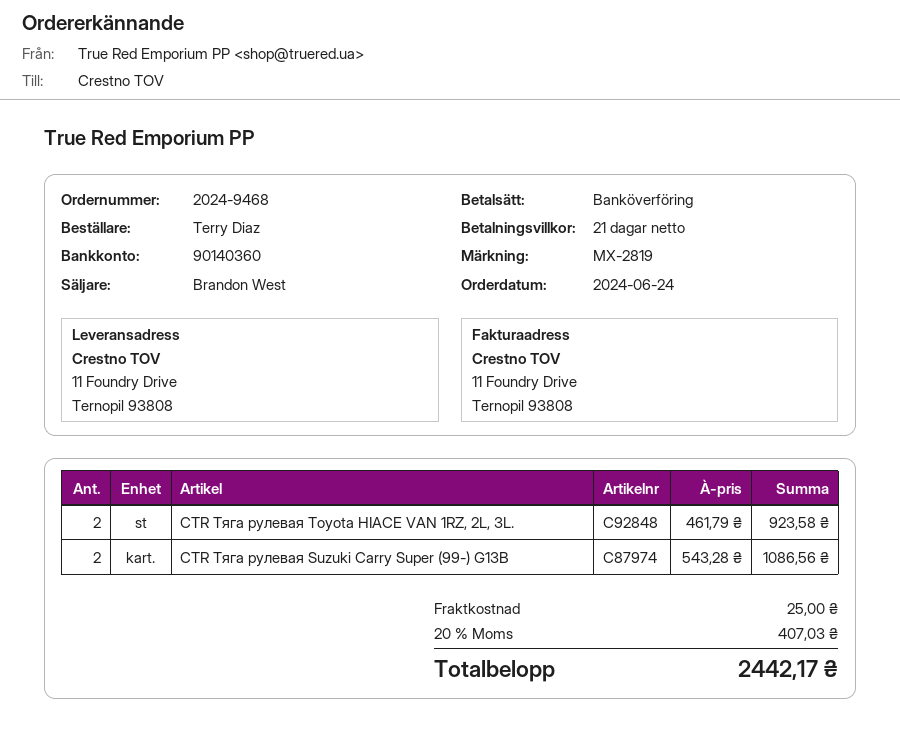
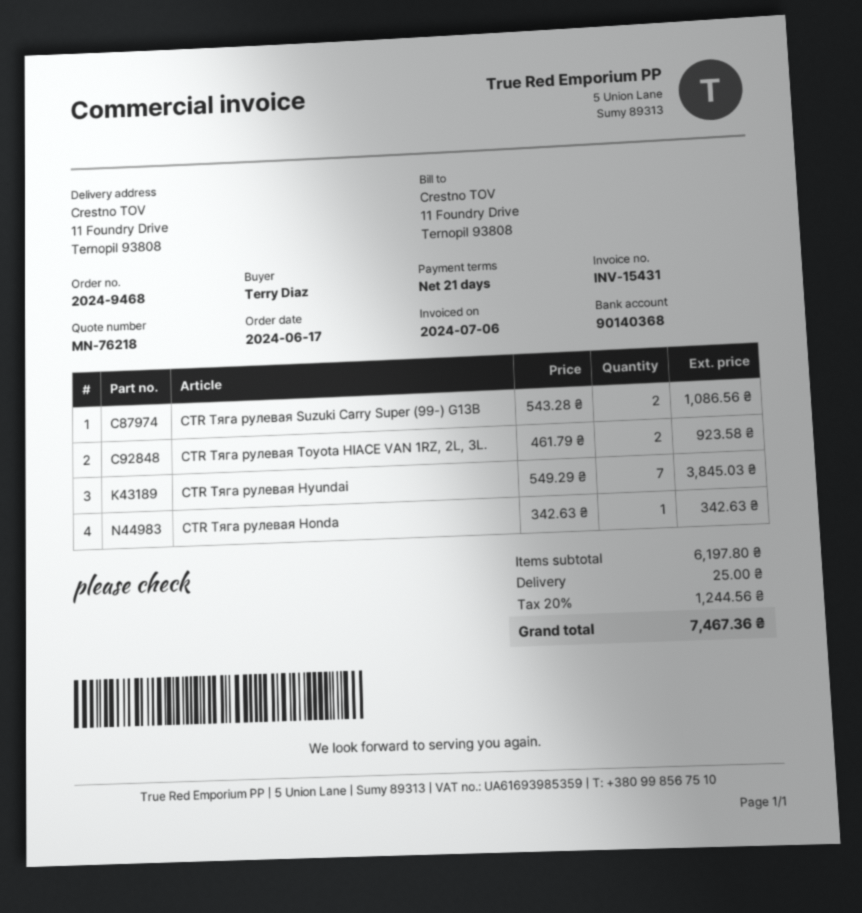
order date: 2024-06-24 -> 2024-06-17
bank account: 90140360 -> 90140368
CTR Тяга рулевая Hyundai: none -> 7 x 549.29 = 3845.03
CTR Тяга рулевая Honda: none -> 1 x 342.63 = 342.63
tax: 20% = 407.03 -> 20% = 1244.56
total: 2442.17 -> 7467.36

